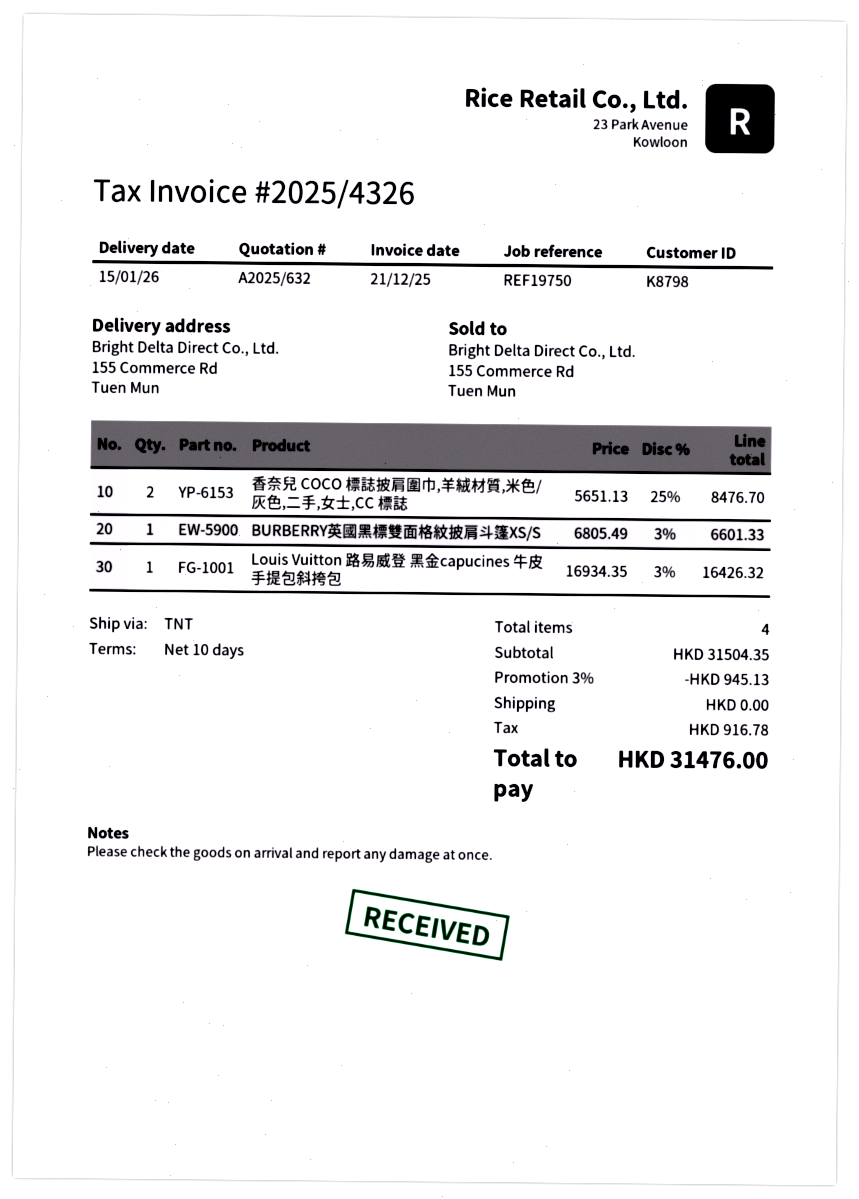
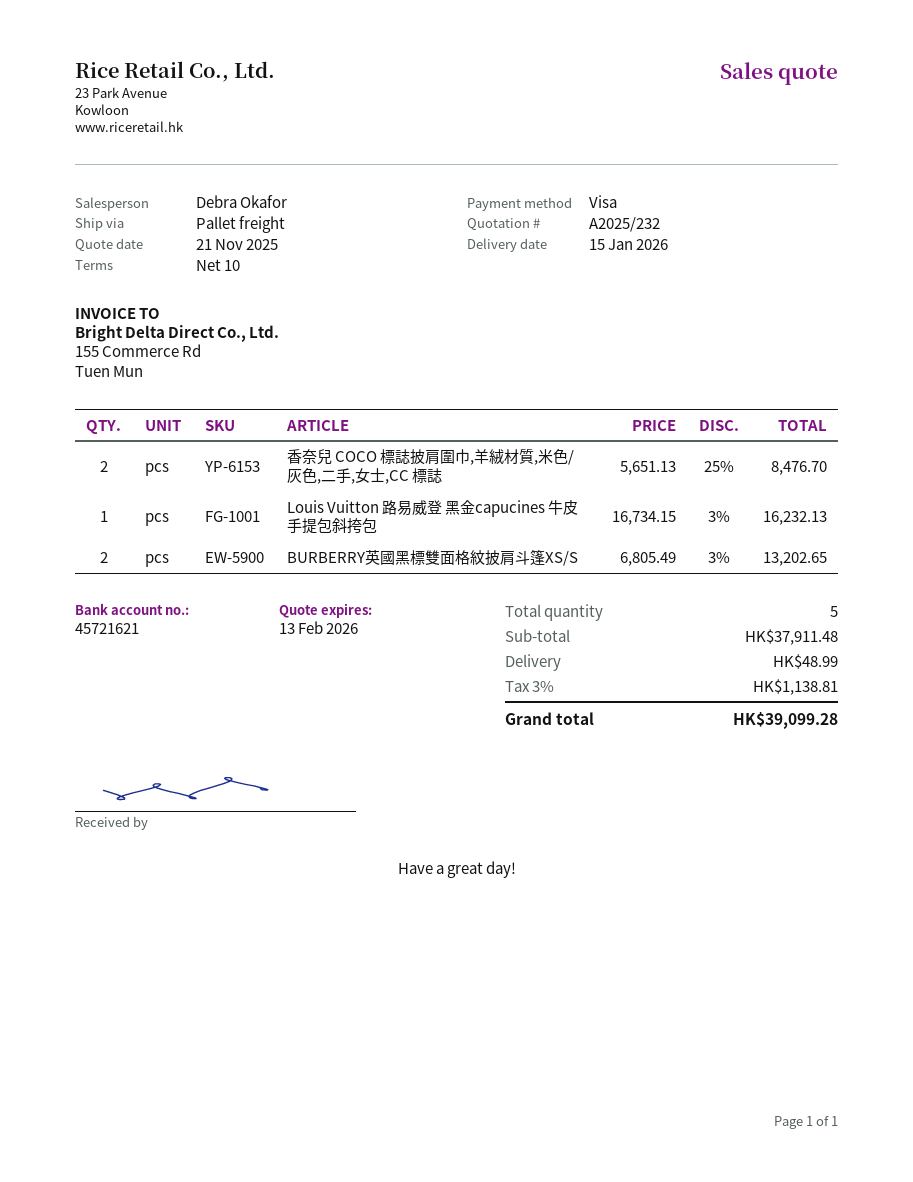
quote number: A2025/632 -> A2025/232
shipping method: TNT -> pallet freight
BURBERRY英國黑標雙面格紋披肩斗篷XS/S: 1 x 6805.49 - 3% = 6601.33 -> 2 x 6805.49 - 3% = 13202.65
Louis Vuitton 路易威登 黑金capucines 牛皮 手提包斜挎包: 1 x 16934.35 - 3% = 16426.32 -> 1 x 16734.15 - 3% = 16232.13
total quantity: 4 -> 5
subtotal: 31504.35 -> 37911.48
discount: 3% = 945.13 -> none
shipping: 0.00 -> 48.99
tax: 916.78 -> 1138.81
total: 31476.00 -> 39099.28

